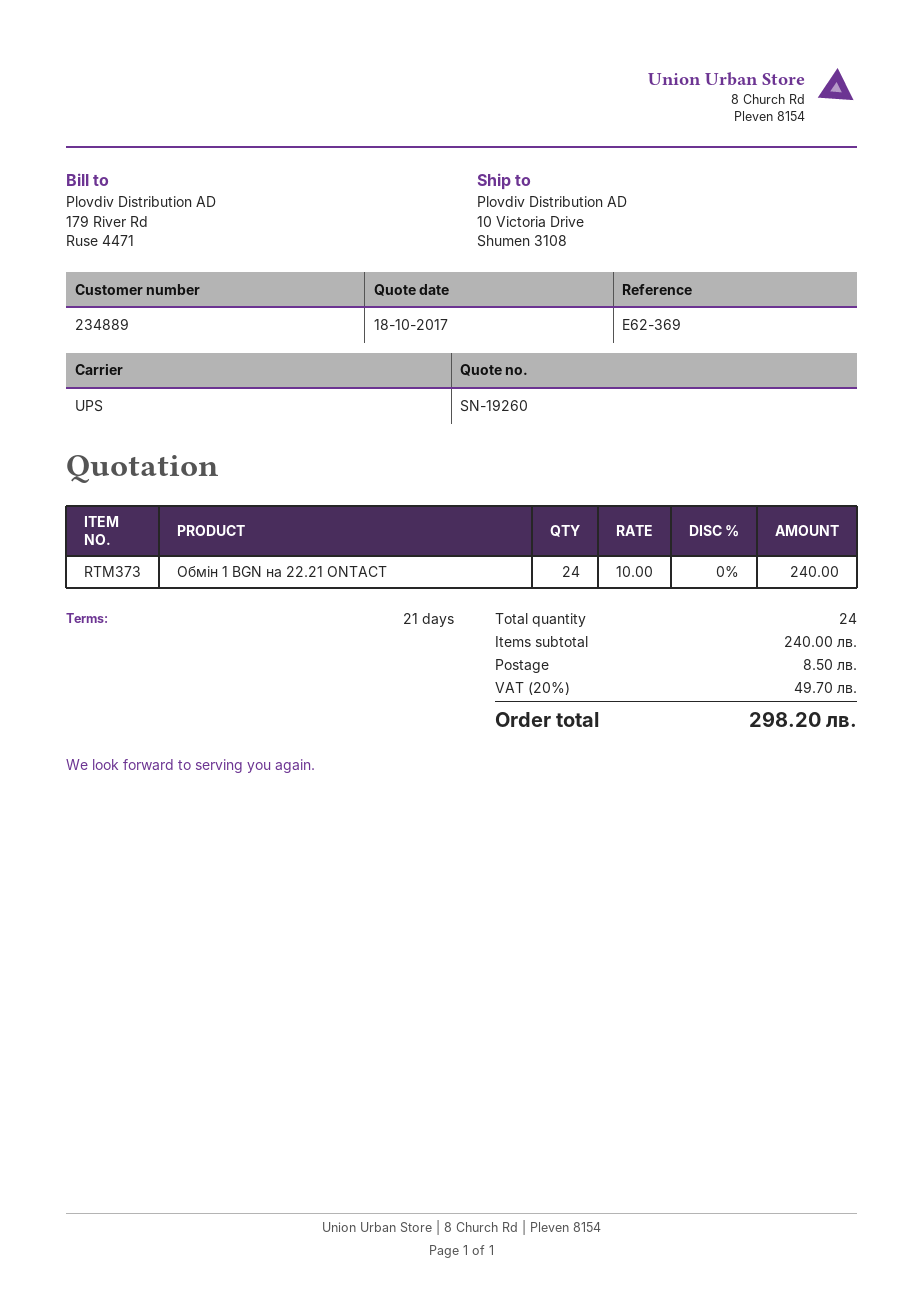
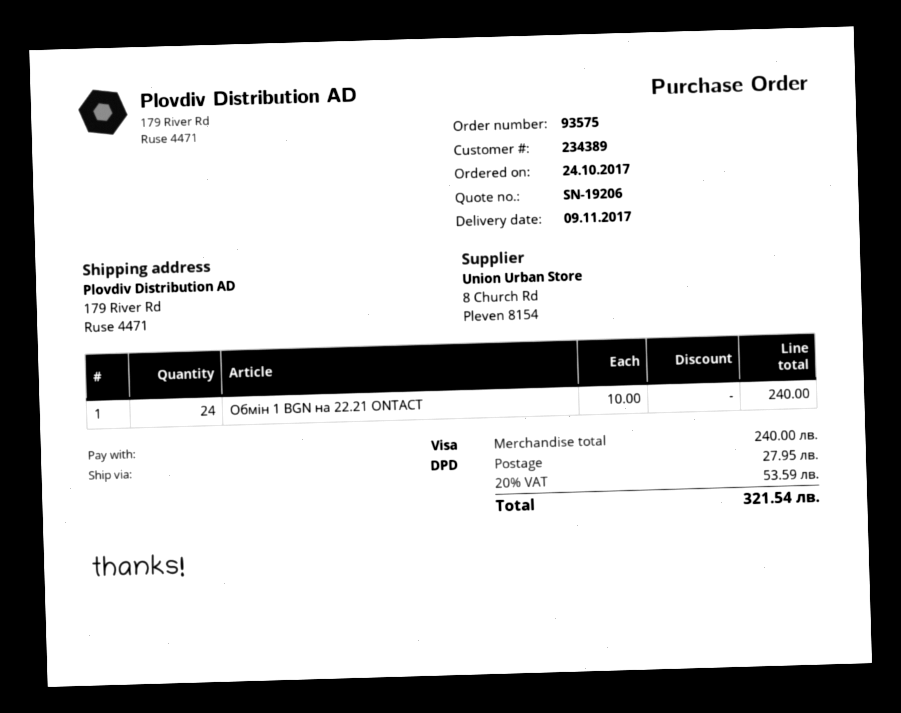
quote number: SN-19260 -> SN-19206
customer number: 234889 -> 234389
shipping method: UPS -> DPD
ship to: 10 Victoria Drive, Shumen 3108 -> 179 River Rd, Ruse 4471
shipping: 8.50 -> 27.95
tax: 20% = 49.70 -> 20% = 53.59
total: 298.20 -> 321.54

